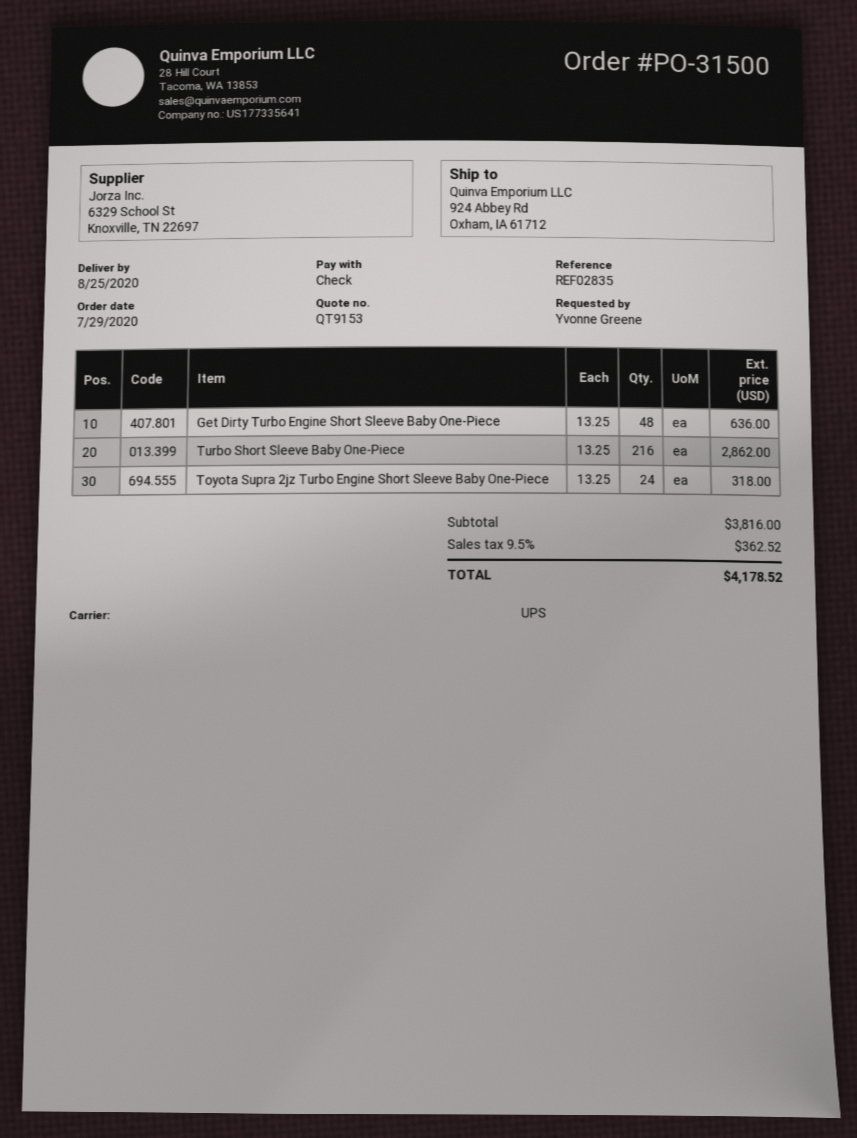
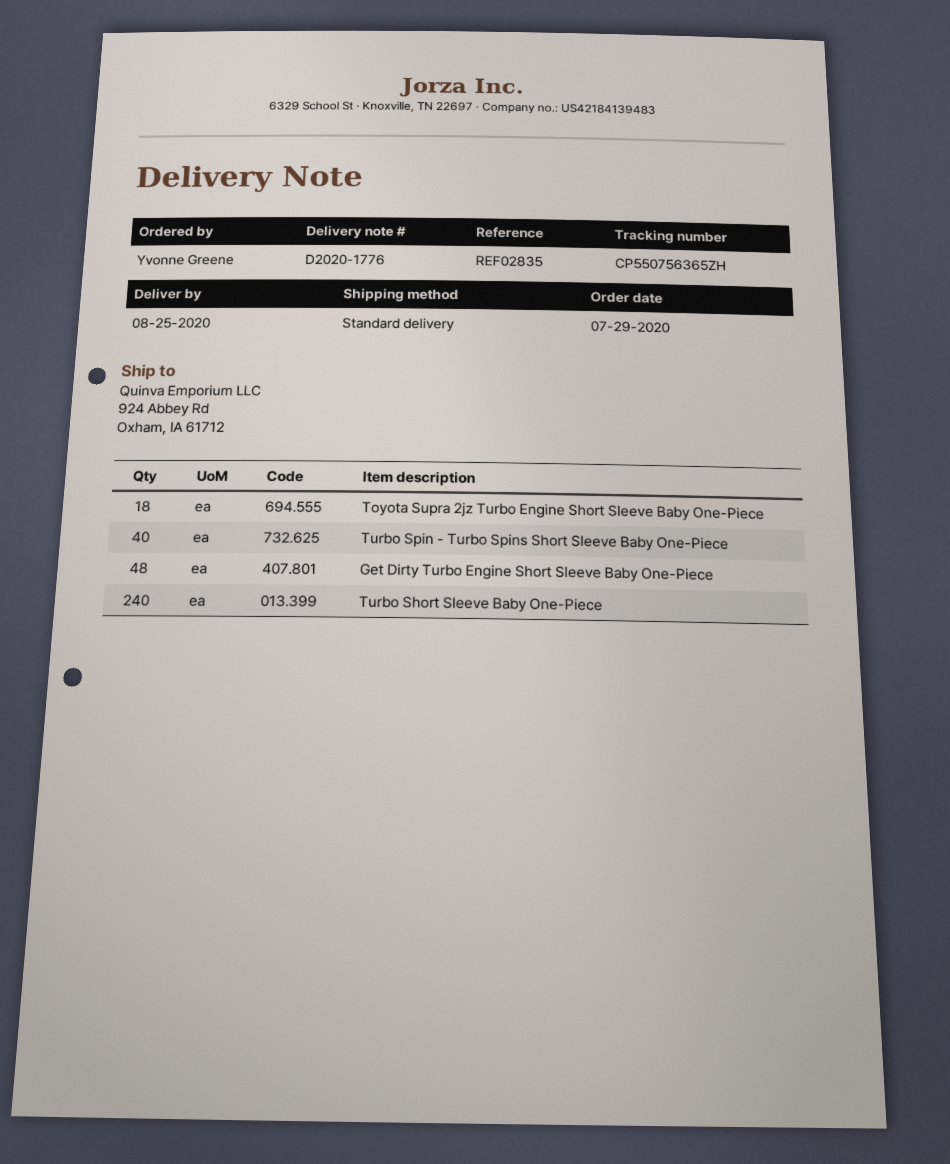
shipping method: UPS -> standard
Turbo Short Sleeve Baby One-Piece: 216 -> 240
Toyota Supra 2jz Turbo Engine Short Sleeve Baby One-Piece: 24 -> 18
Turbo Spin - Turbo Spins Short Sleeve Baby One-Piece: none -> 40

